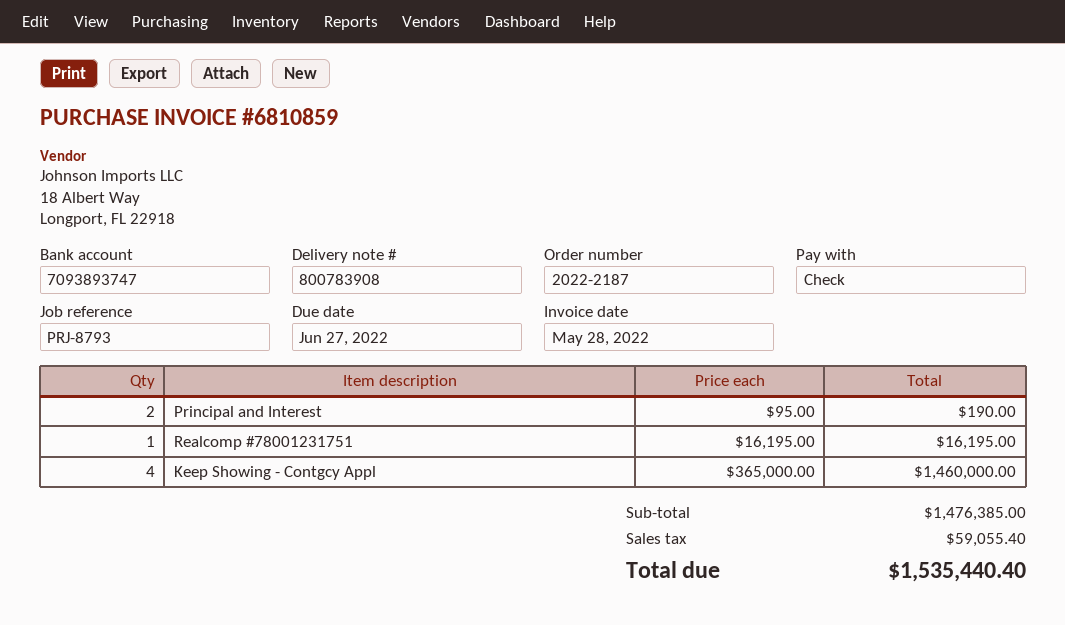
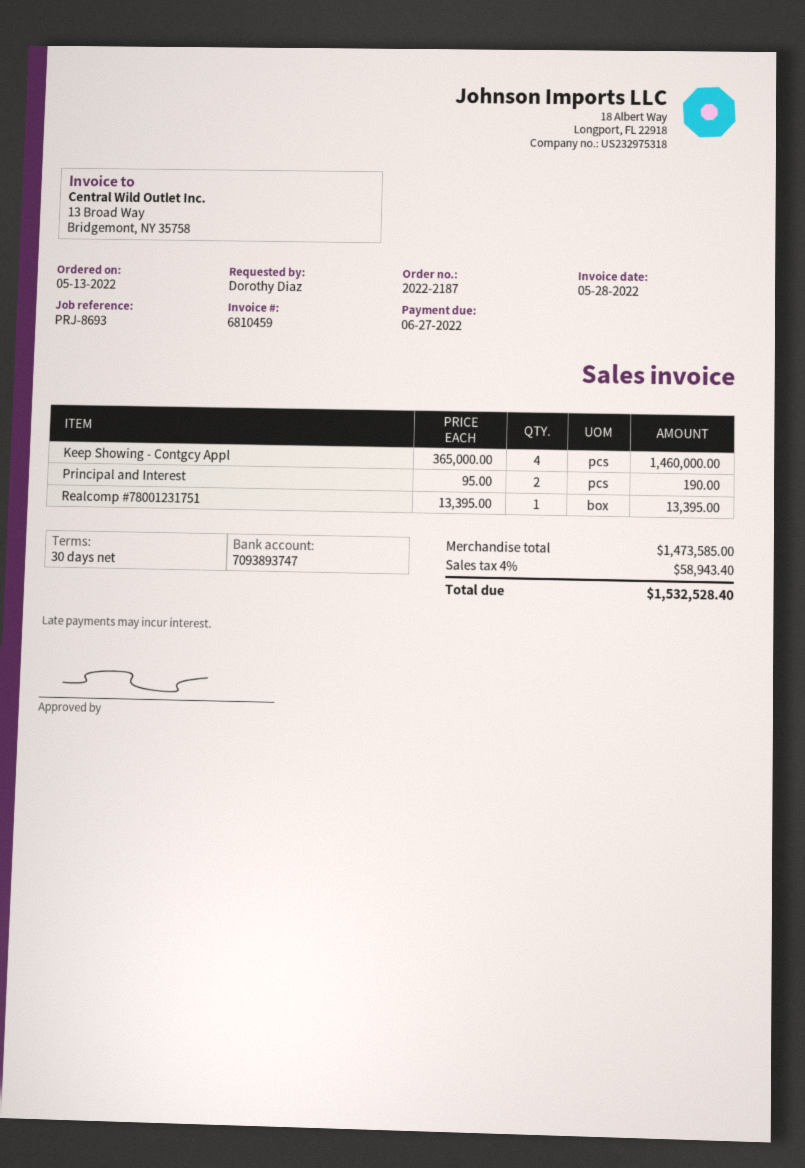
invoice number: 6810859 -> 6810459
reference: PRJ-8793 -> PRJ-8693
Realcomp #78001231751: 1 x 16195.00 = 16195.00 -> 1 x 13395.00 = 13395.00
subtotal: 1476385.00 -> 1473585.00
tax: 59055.40 -> 58943.40
total: 1535440.40 -> 1532528.40

